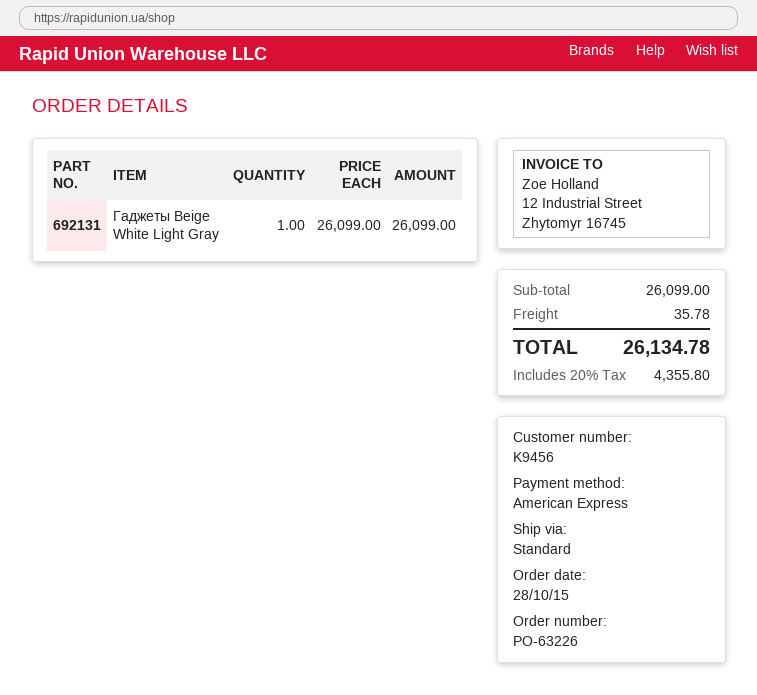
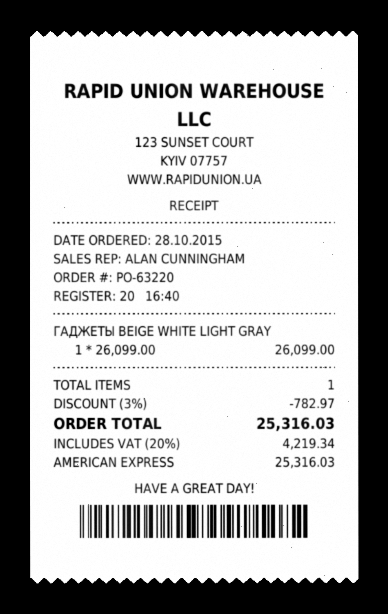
order number: PO-63226 -> PO-63220
discount: none -> 3% = 782.97
shipping: 35.78 -> none
tax: 20% = 4355.80 -> 20% = 4219.34
total: 26134.78 -> 25316.03

